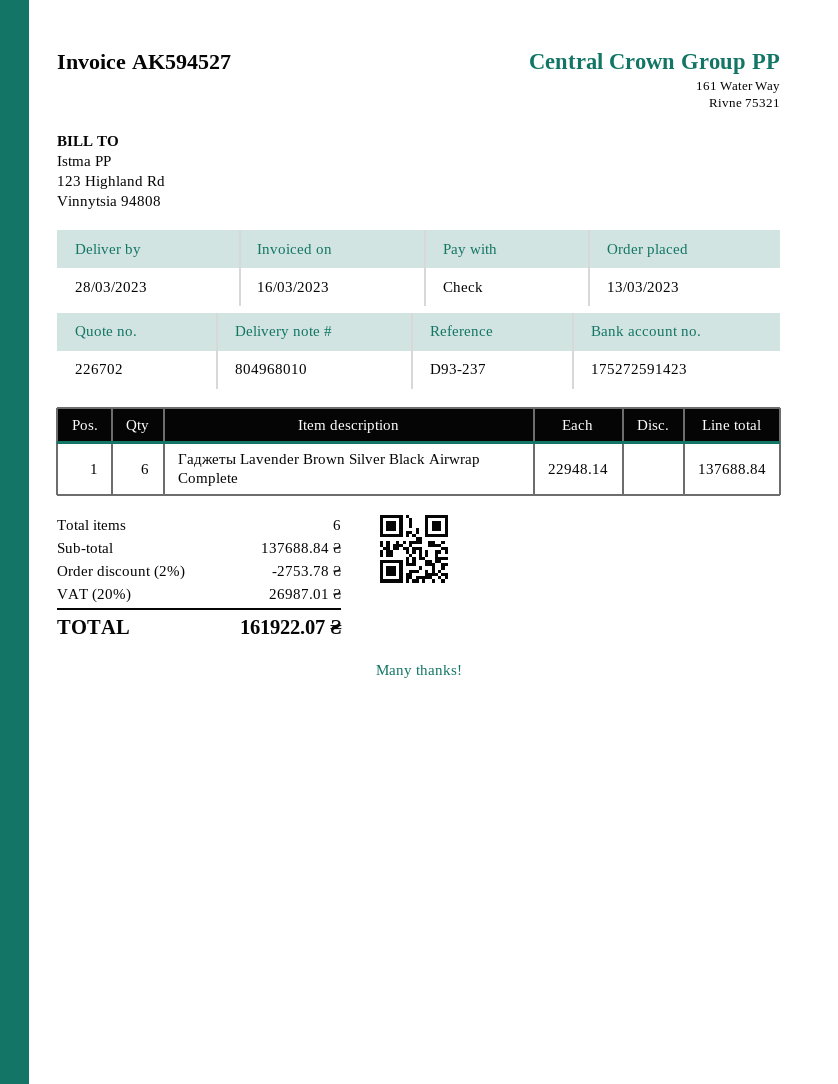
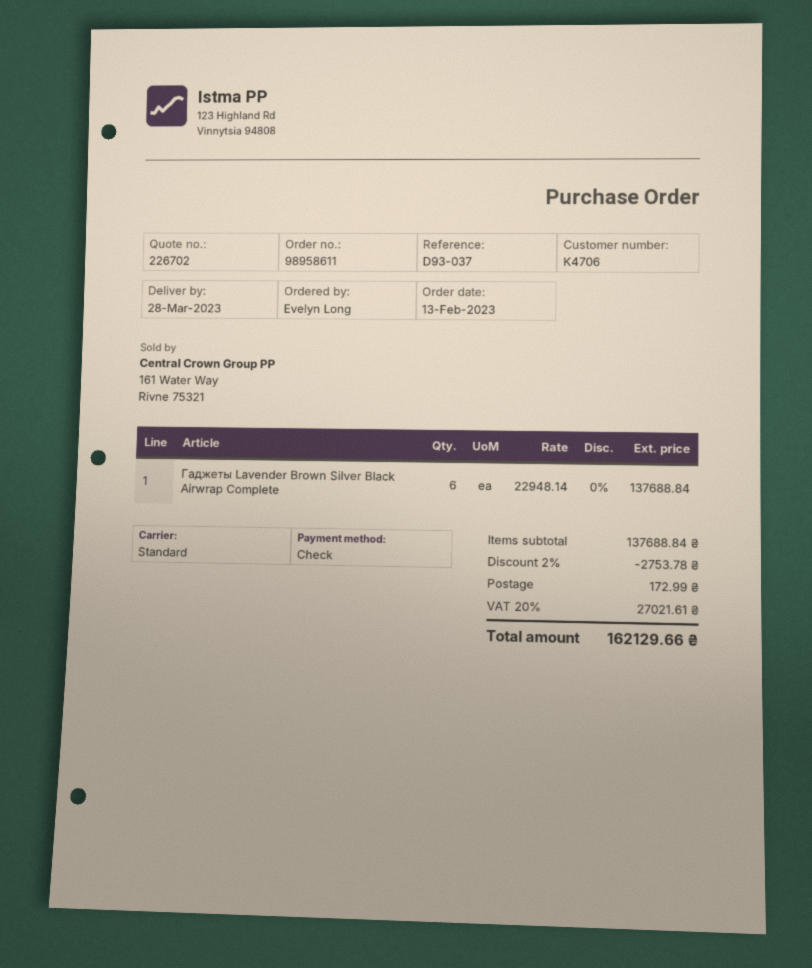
order date: 2023-03-13 -> 2023-02-13
reference: D93-237 -> D93-037
shipping: none -> 172.99
tax: 20% = 26987.01 -> 20% = 27021.61
total: 161922.07 -> 162129.66

